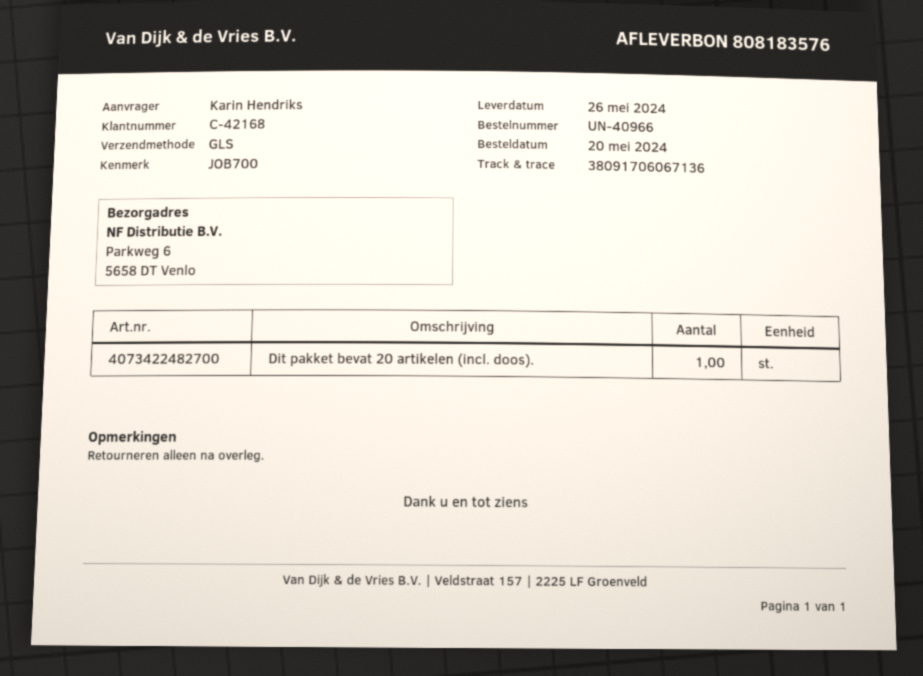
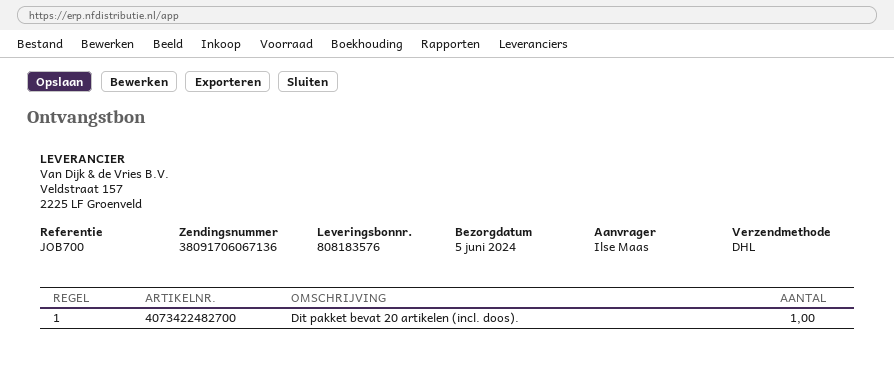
delivery date: 2024-05-26 -> 2024-06-05
ordered by: Karin Hendriks -> Ilse Maas
shipping method: GLS -> DHL

